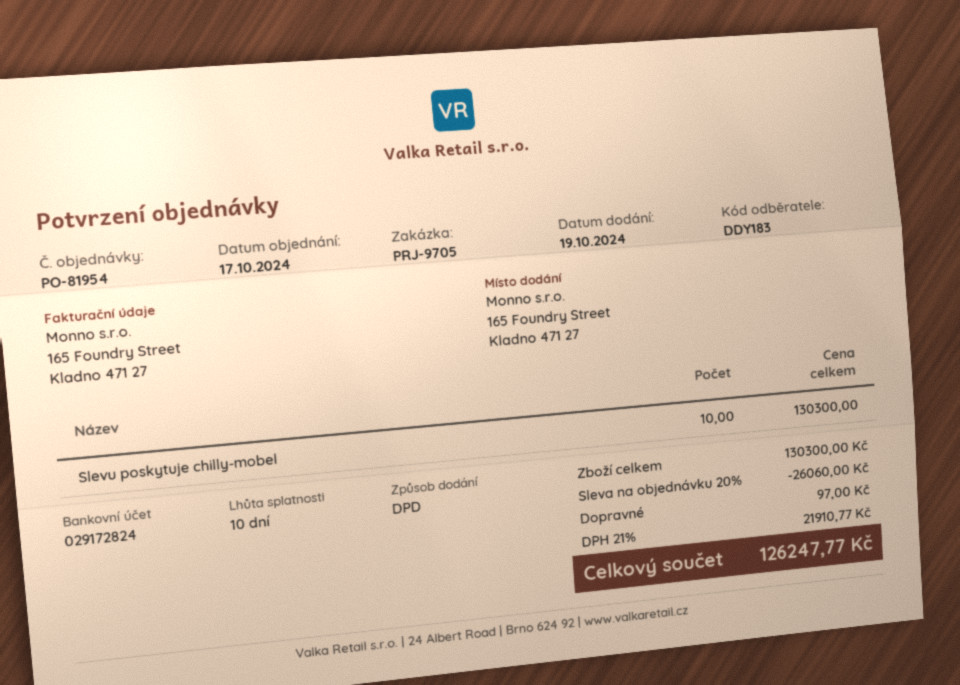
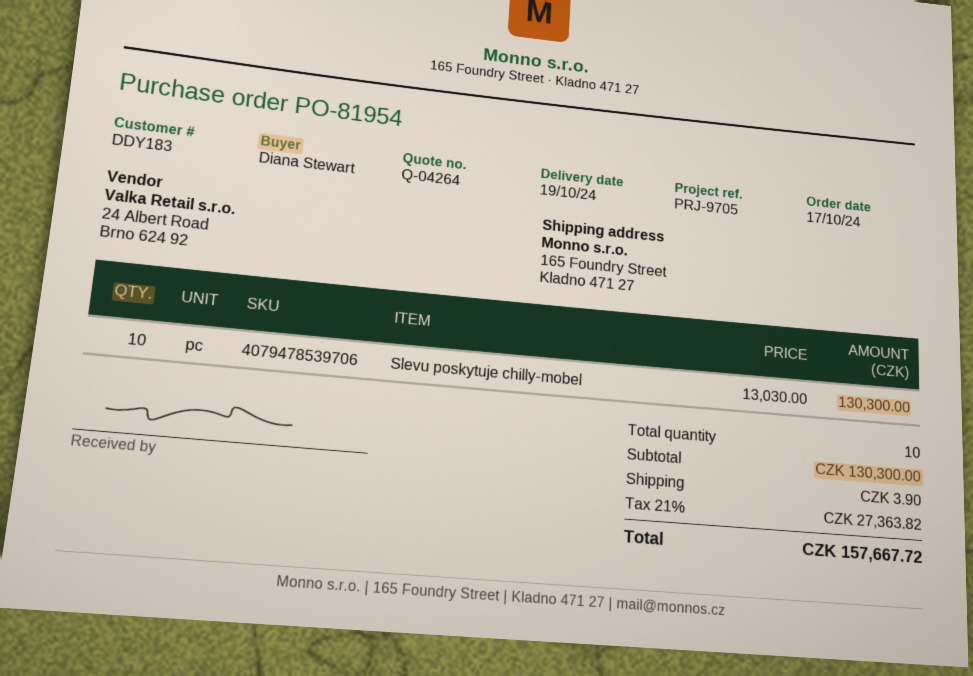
discount: 20% = 26060.00 -> none
shipping: 97.00 -> 3.90
tax: 21% = 21910.77 -> 21% = 27363.82
total: 126247.77 -> 157667.72

